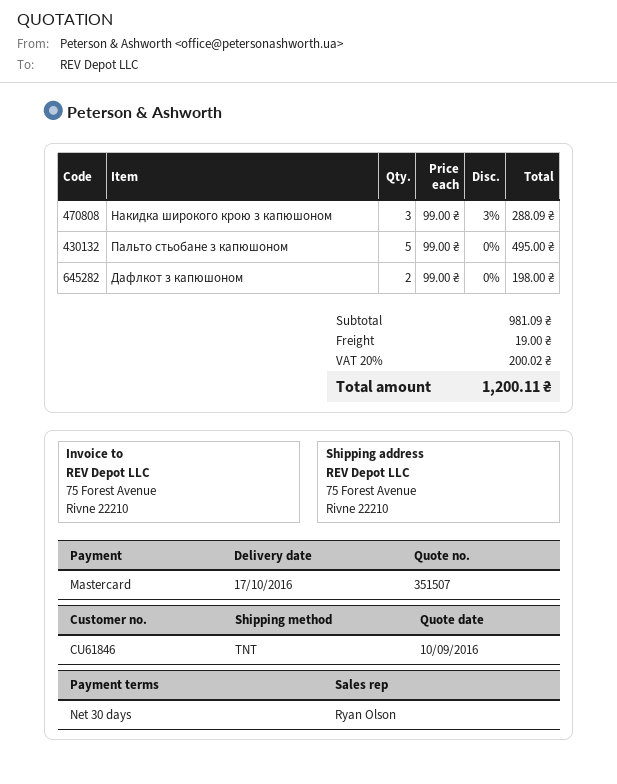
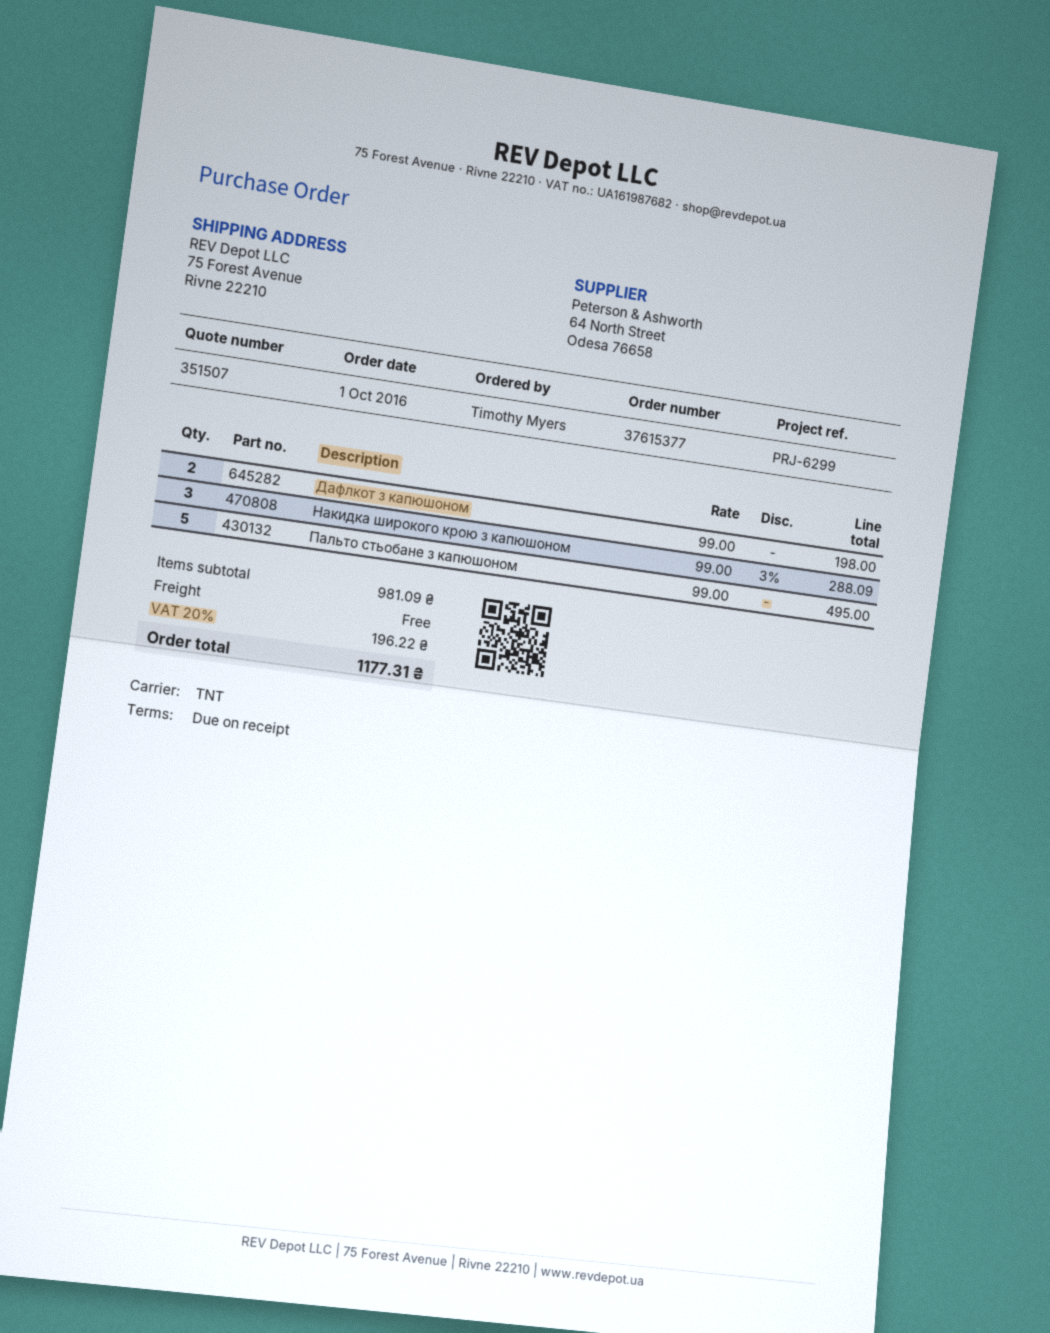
payment terms: 30 days -> on receipt
shipping: 19.00 -> 0.00
tax: 20% = 200.02 -> 20% = 196.22
total: 1200.11 -> 1177.31

